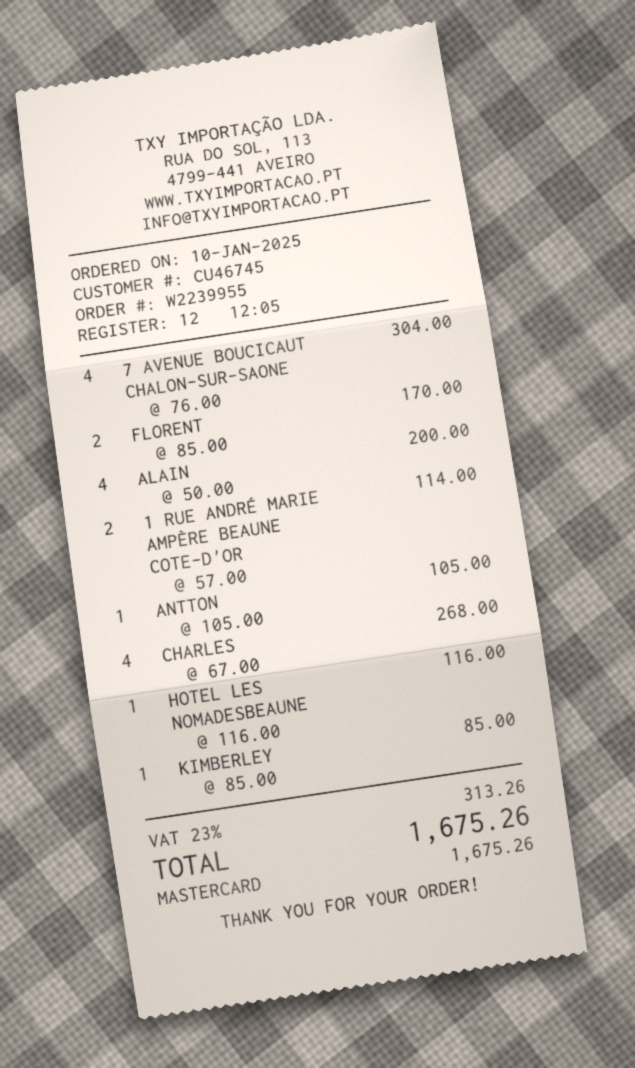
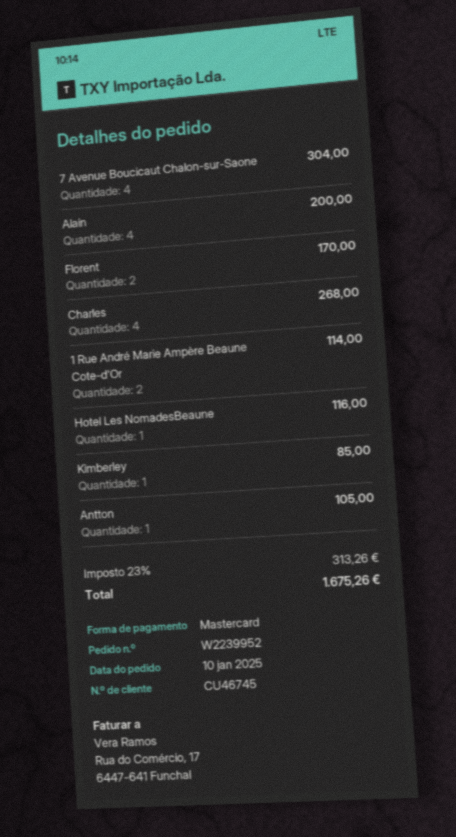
order number: W2239955 -> W2239952

